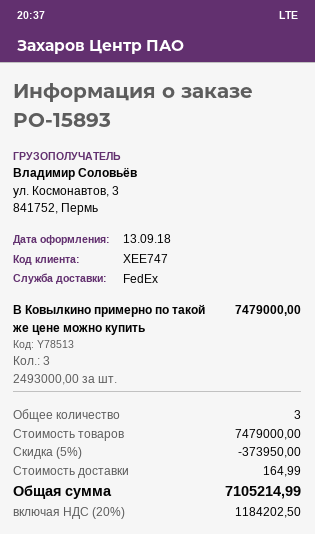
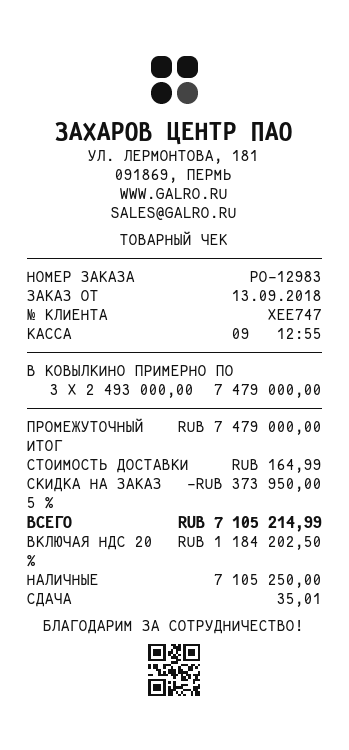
order number: PO-15893 -> PO-12983

